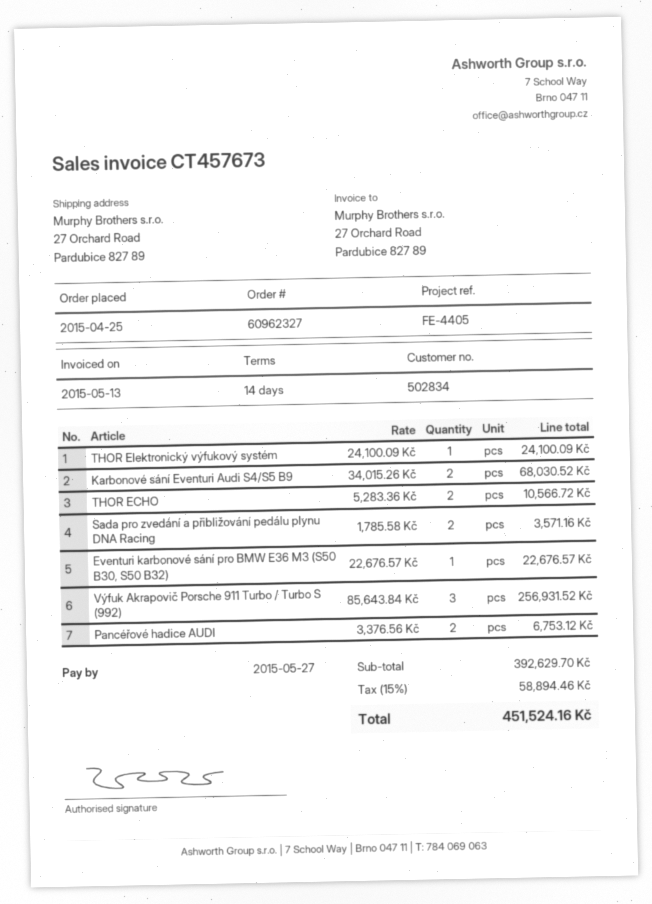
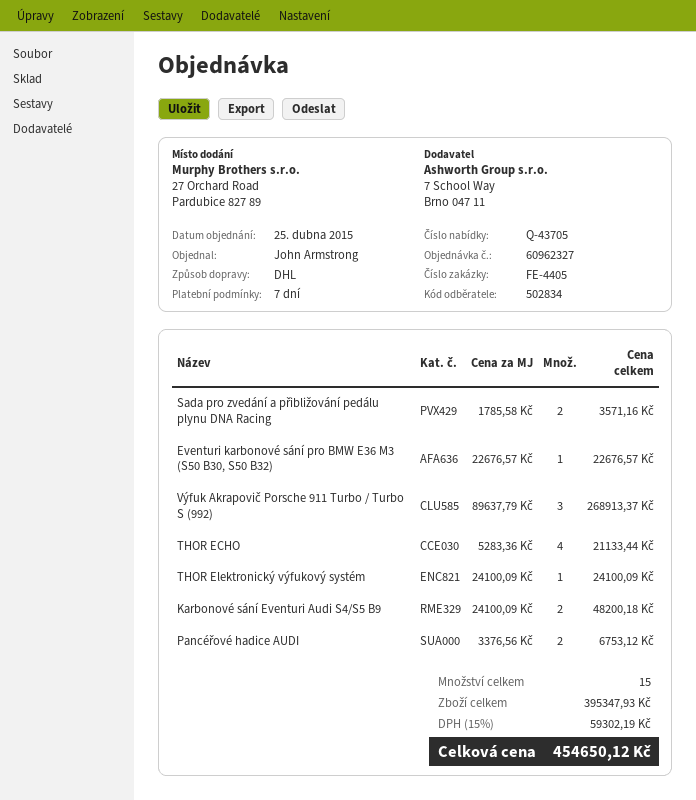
payment terms: 14 days -> 7 days
Karbonové sání Eventuri Audi S4/S5 B9: 2 x 34015.26 = 68030.52 -> 2 x 24100.09 = 48200.18
THOR ECHO: 2 x 5283.36 = 10566.72 -> 4 x 5283.36 = 21133.44
Výfuk Akrapovič Porsche 911 Turbo / Turbo S (992): 3 x 85643.84 = 256931.52 -> 3 x 89637.79 = 268913.37
subtotal: 392629.70 -> 395347.93
tax: 15% = 58894.46 -> 15% = 59302.19
total: 451524.16 -> 454650.12

